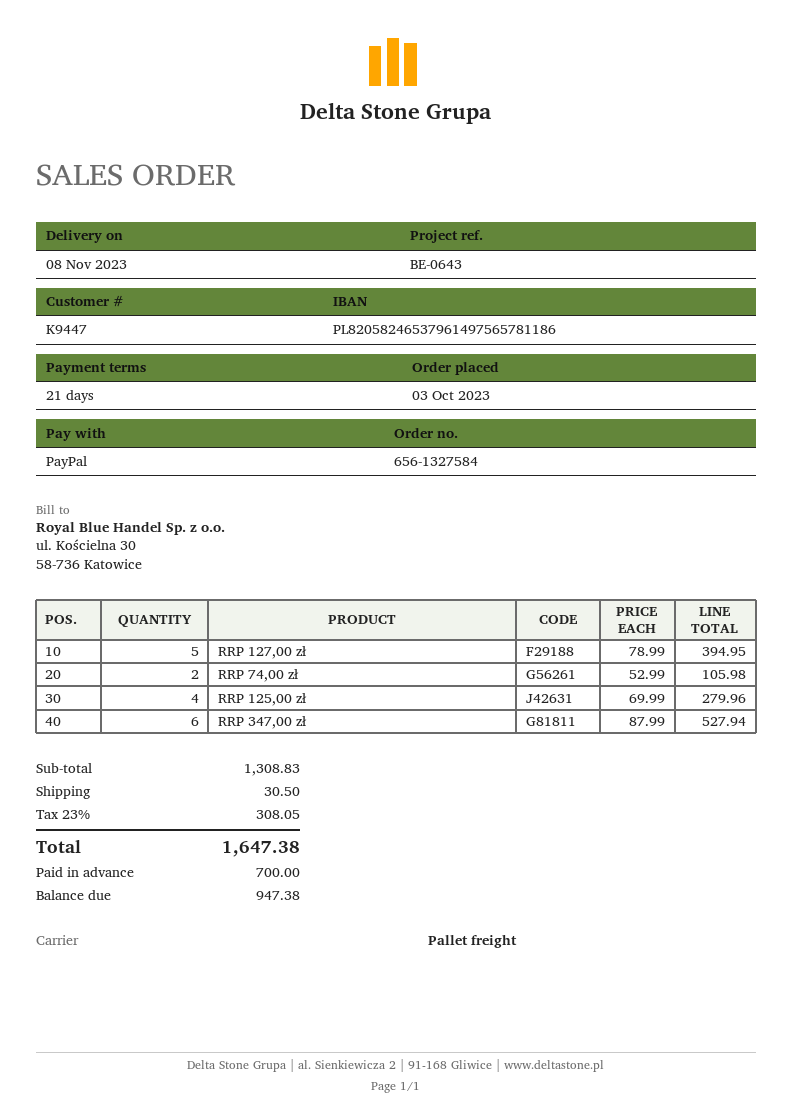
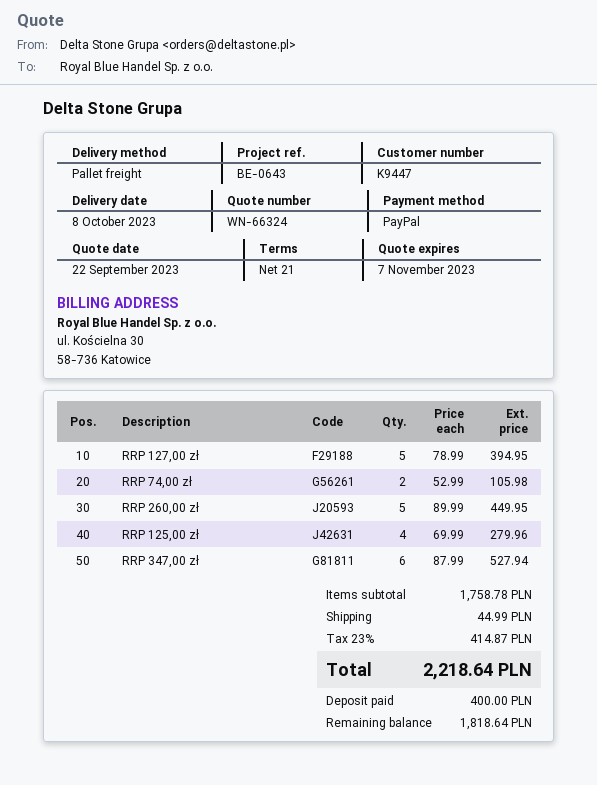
delivery date: 2023-11-08 -> 2023-10-08
RRP 260,00 zł: none -> 5 x 89.99 = 449.95
subtotal: 1308.83 -> 1758.78
shipping: 30.50 -> 44.99
tax: 23% = 308.05 -> 23% = 414.87
total: 1647.38 -> 2218.64
deposit: 700.00 -> 400.00
balance: 947.38 -> 1818.64

